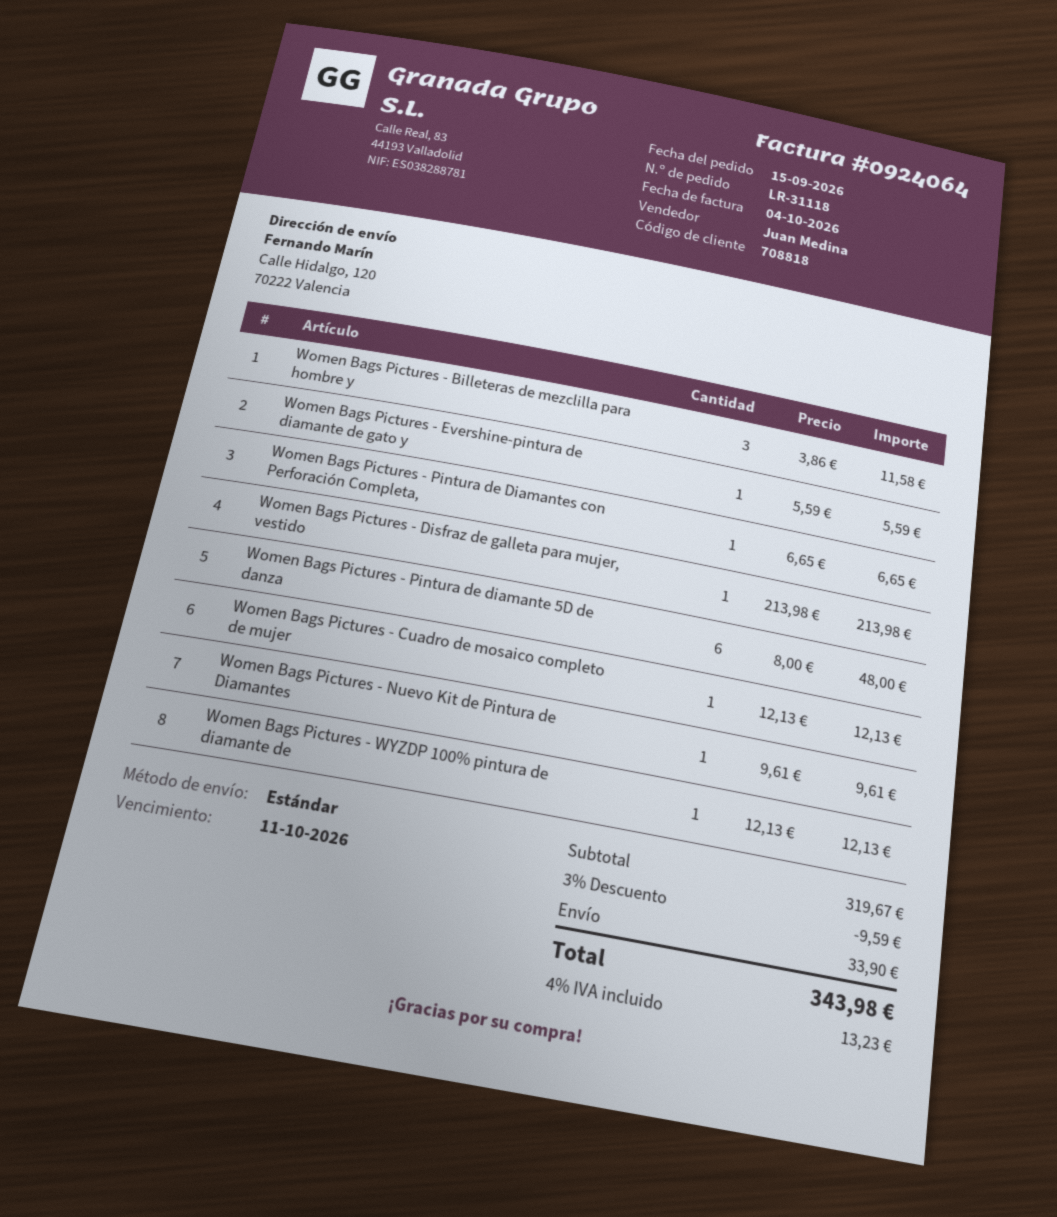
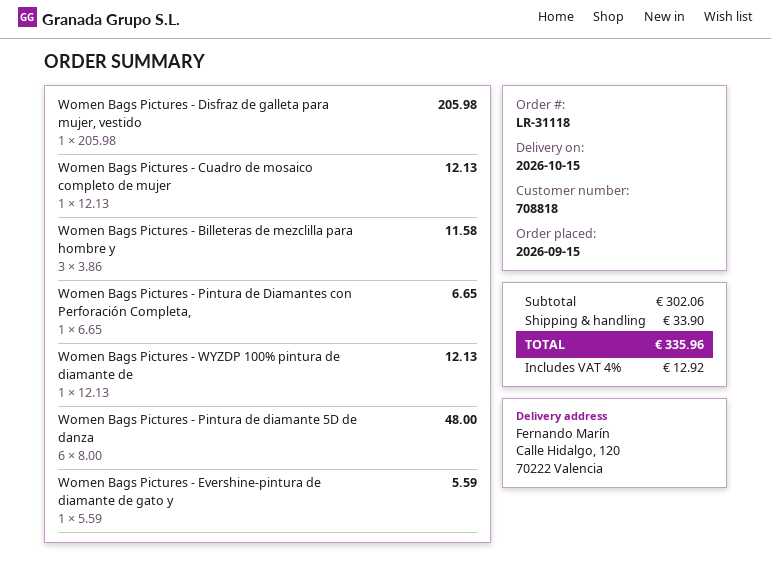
Women Bags Pictures - Disfraz de galleta para mujer, vestido: 1 x 213.98 = 213.98 -> 1 x 205.98 = 205.98
Women Bags Pictures - Nuevo Kit de Pintura de Diamantes: 1 x 9.61 = 9.61 -> none
subtotal: 319.67 -> 302.06
discount: 3% = 9.59 -> none
tax: 4% = 13.23 -> 4% = 12.92
total: 343.98 -> 335.96

